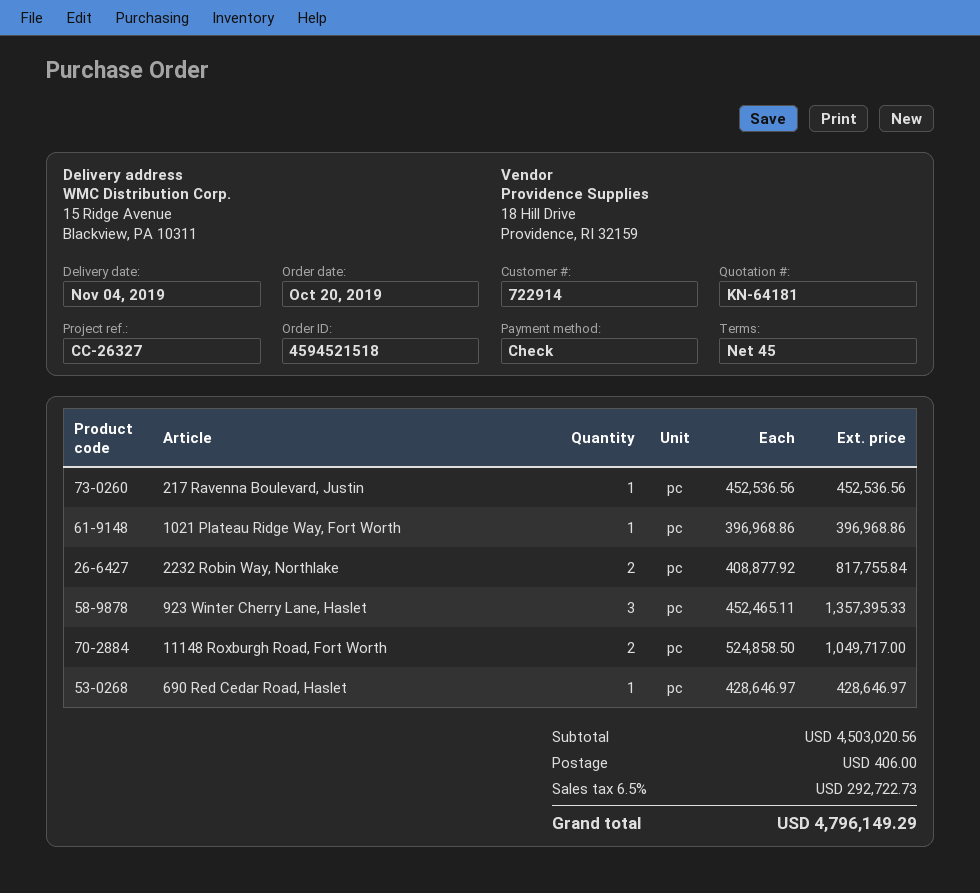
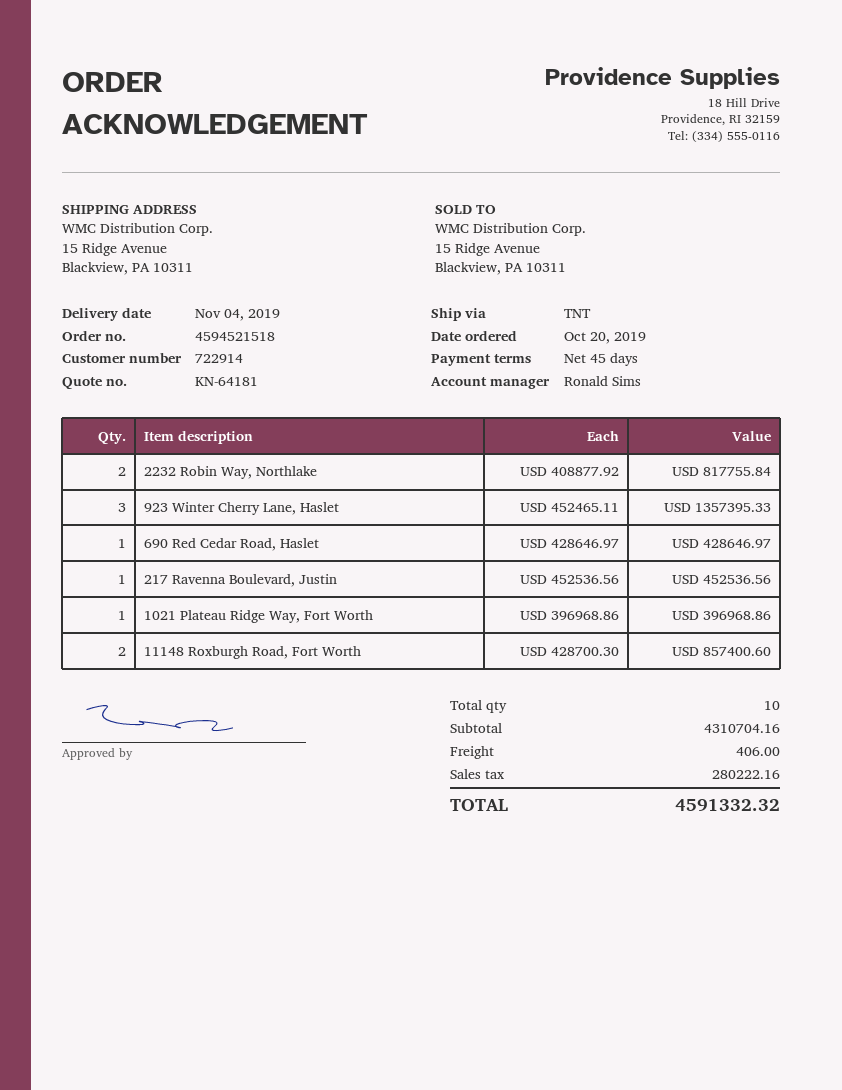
11148 Roxburgh Road, Fort Worth: 2 x 524858.50 = 1049717.00 -> 2 x 428700.30 = 857400.60
subtotal: 4503020.56 -> 4310704.16
tax: 292722.73 -> 280222.16
total: 4796149.29 -> 4591332.32

